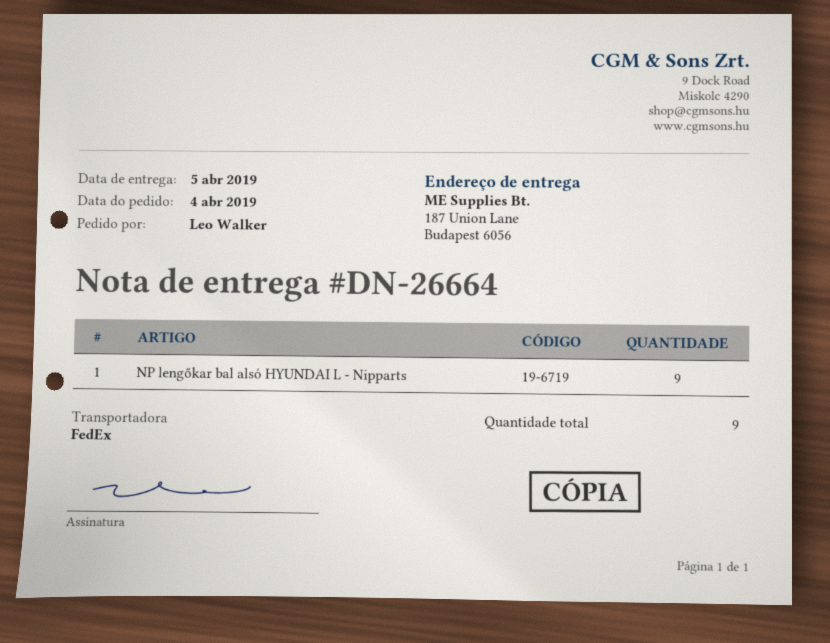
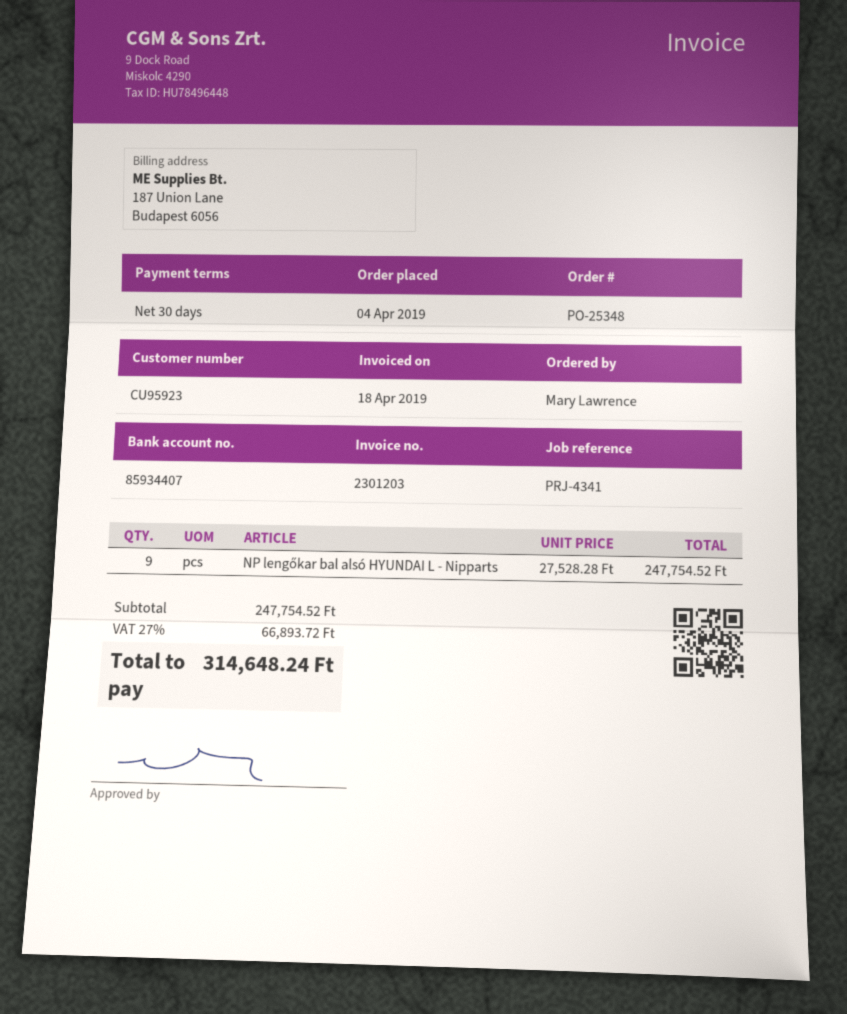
ordered by: Leo Walker -> Mary Lawrence

